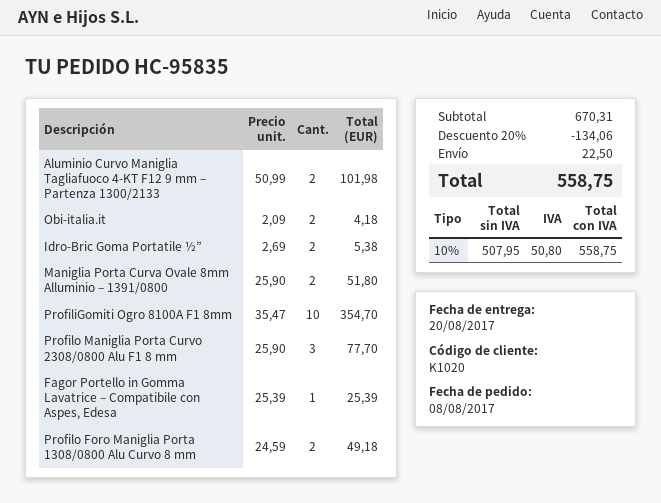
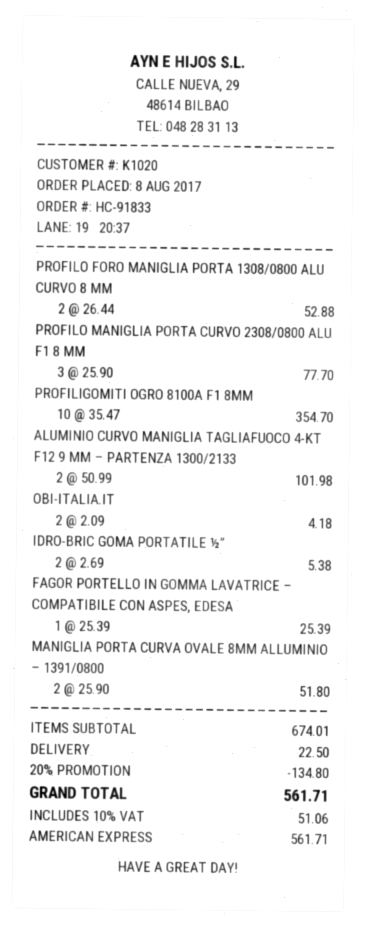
order number: HC-95835 -> HC-91833
Profilo Foro Maniglia Porta 1308/0800 Alu Curvo 8 mm: 2 x 24.59 = 49.18 -> 2 x 26.44 = 52.88
subtotal: 670.31 -> 674.01
discount: 20% = 134.06 -> 20% = 134.80
tax: 10% = 50.80 -> 10% = 51.06
total: 558.75 -> 561.71

